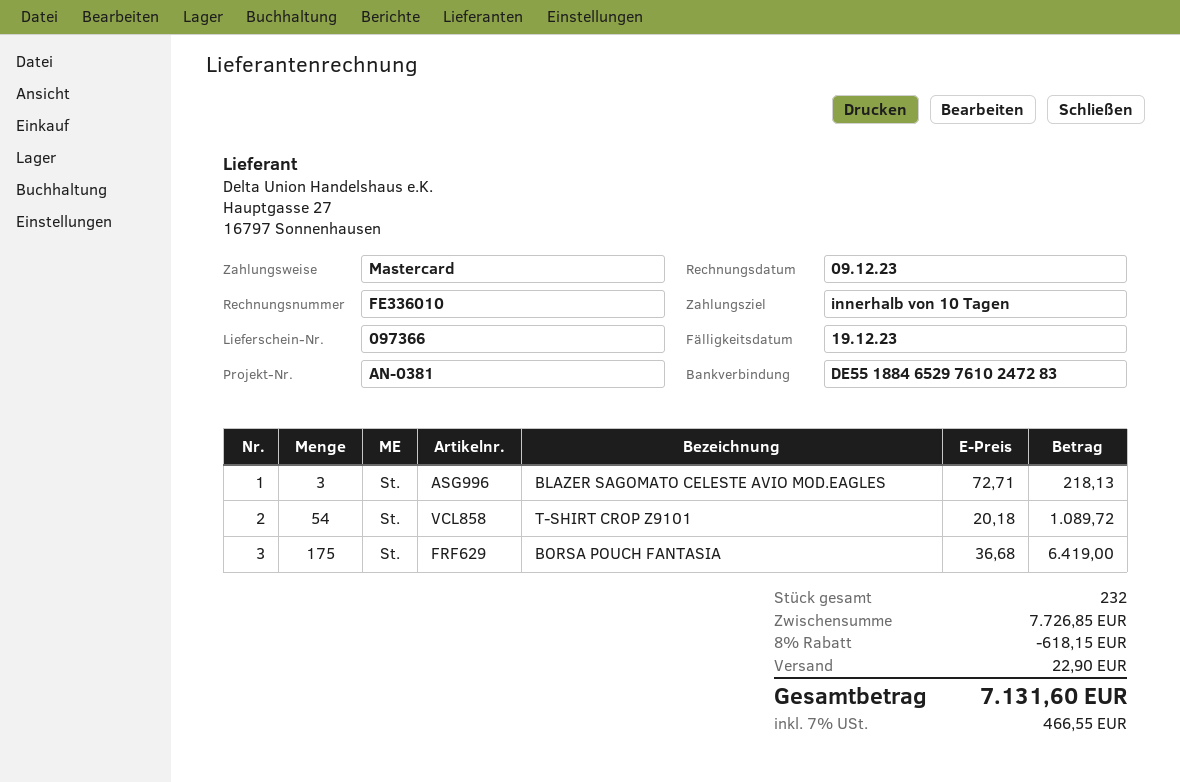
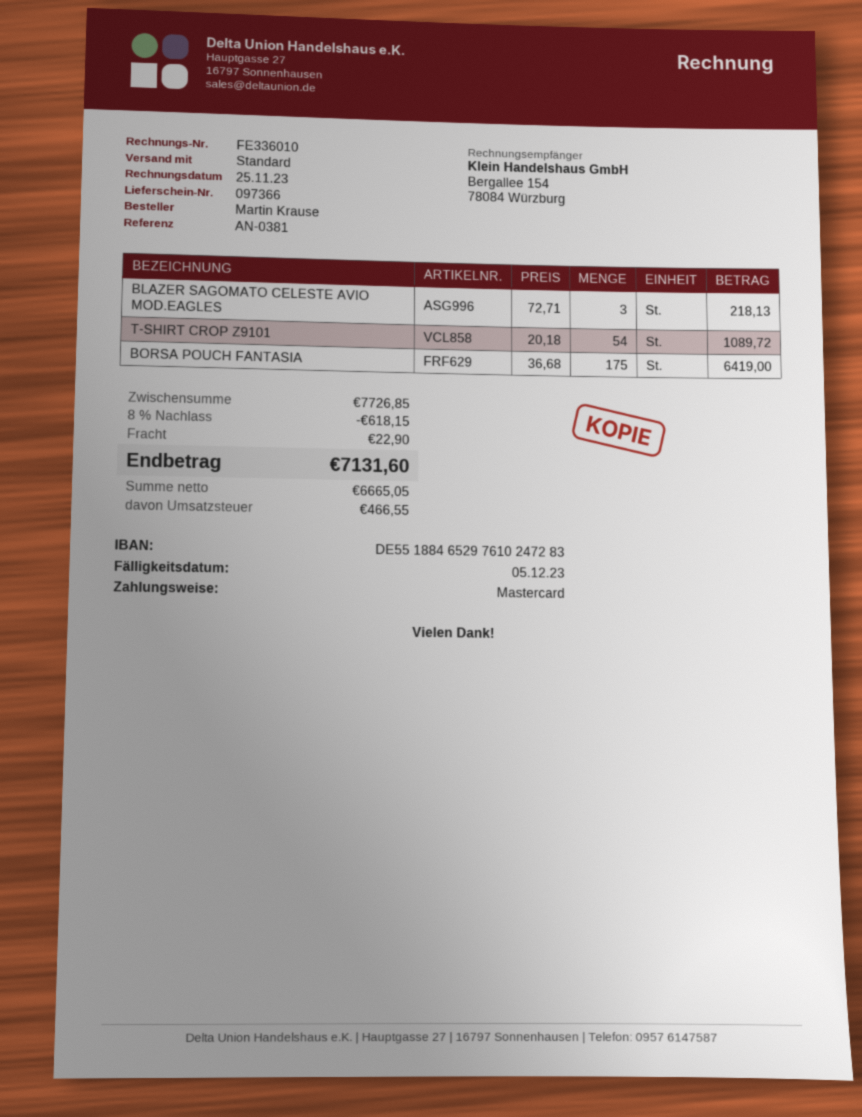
invoice date: 2023-12-09 -> 2023-11-25
due date: 2023-12-19 -> 2023-12-05

